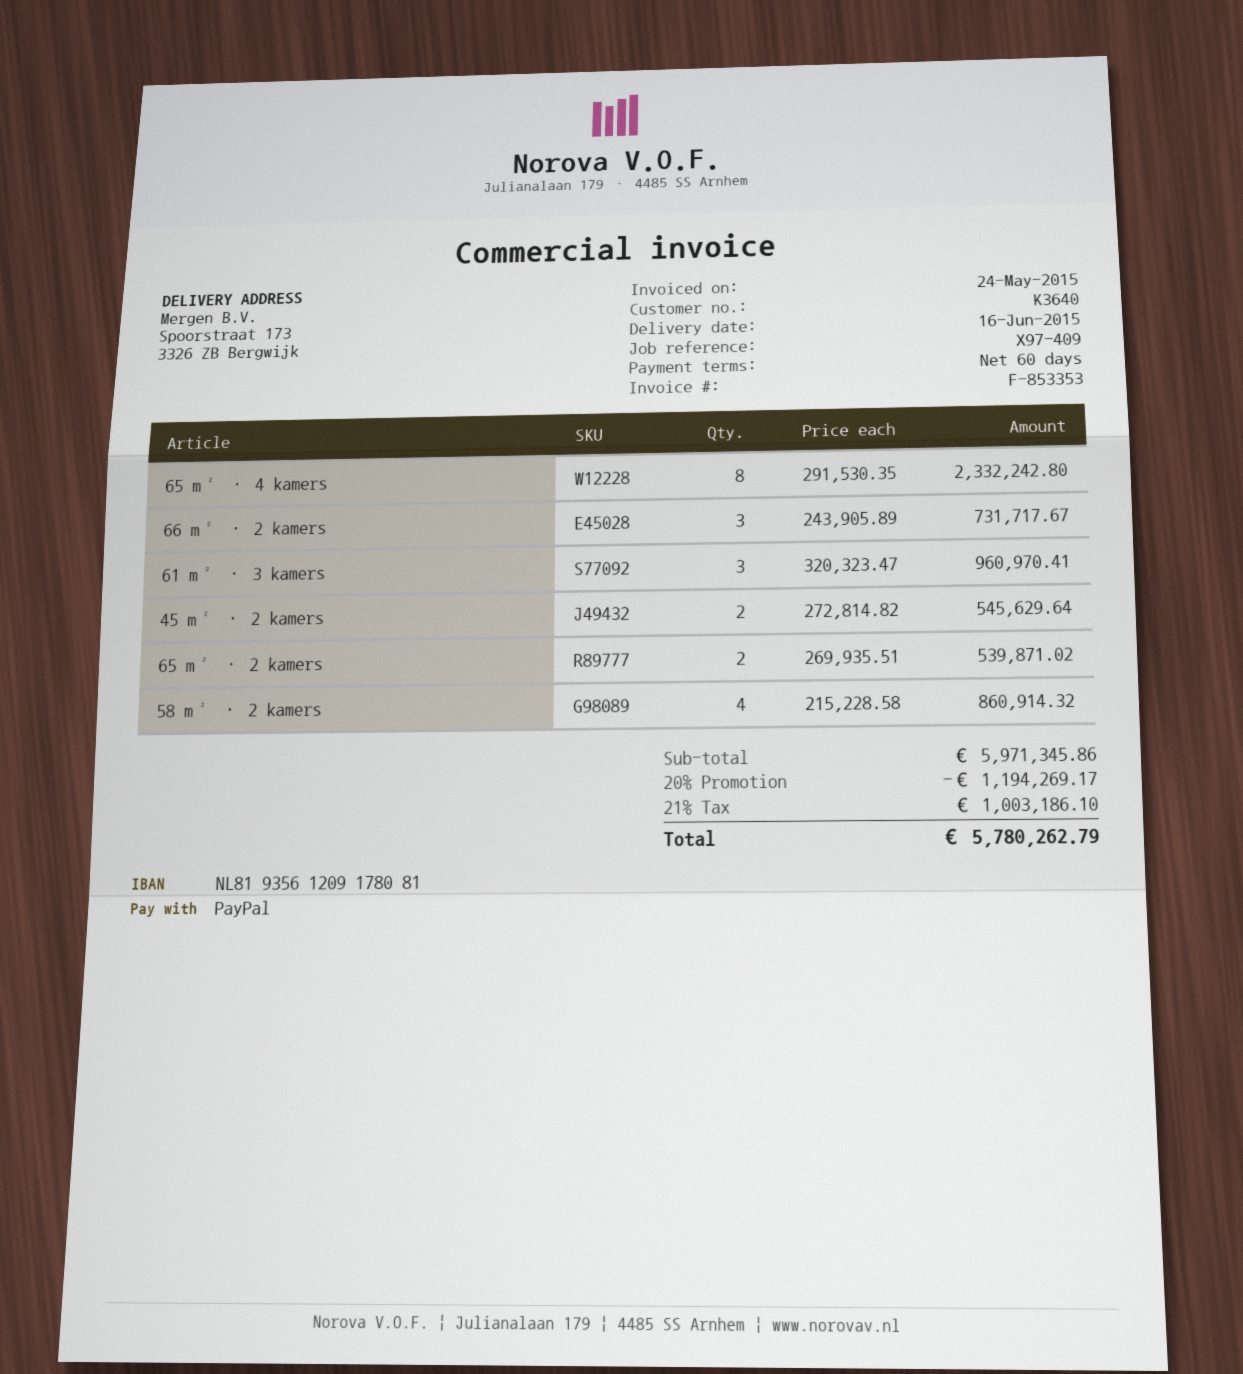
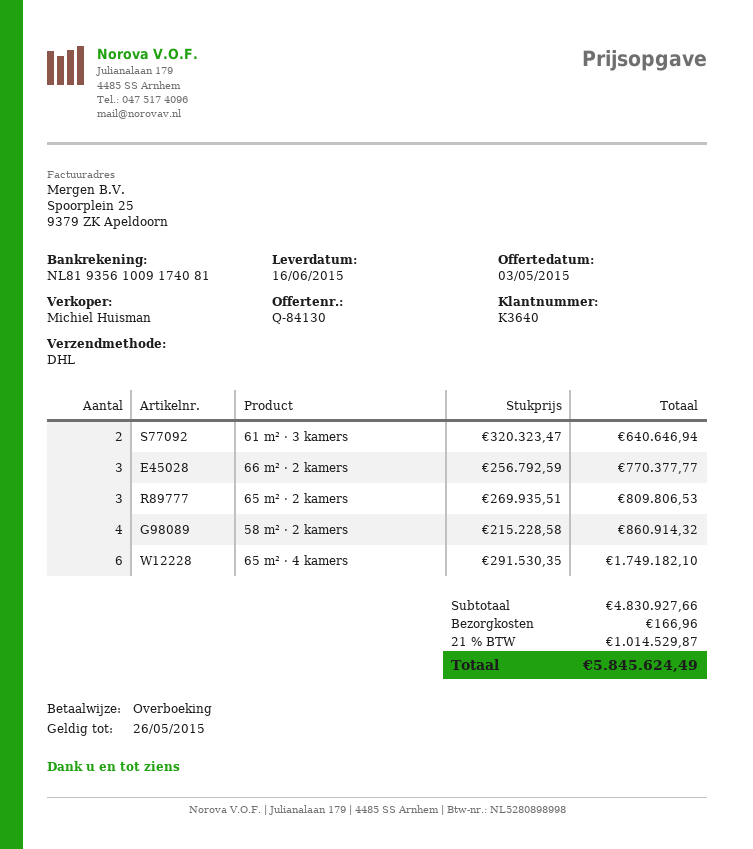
payment method: PayPal -> bank transfer
bank account: NL8193561209178081 -> NL8193561009174081
65 m² · 4 kamers: 8 x 291530.35 = 2332242.80 -> 6 x 291530.35 = 1749182.10
66 m² · 2 kamers: 3 x 243905.89 = 731717.67 -> 3 x 256792.59 = 770377.77
61 m² · 3 kamers: 3 x 320323.47 = 960970.41 -> 2 x 320323.47 = 640646.94
45 m² · 2 kamers: 2 x 272814.82 = 545629.64 -> none
65 m² · 2 kamers: 2 x 269935.51 = 539871.02 -> 3 x 269935.51 = 809806.53
subtotal: 5971345.86 -> 4830927.66
discount: 20% = 1194269.17 -> none
shipping: none -> 166.96
tax: 21% = 1003186.10 -> 21% = 1014529.87
total: 5780262.79 -> 5845624.49

